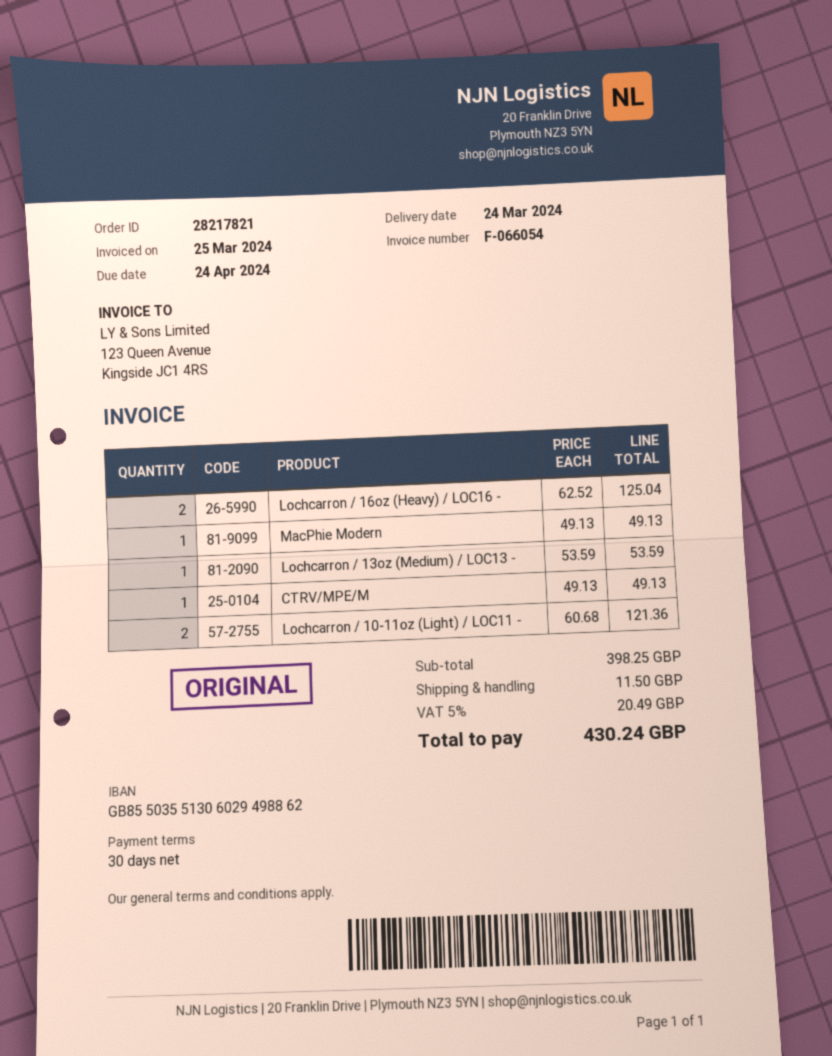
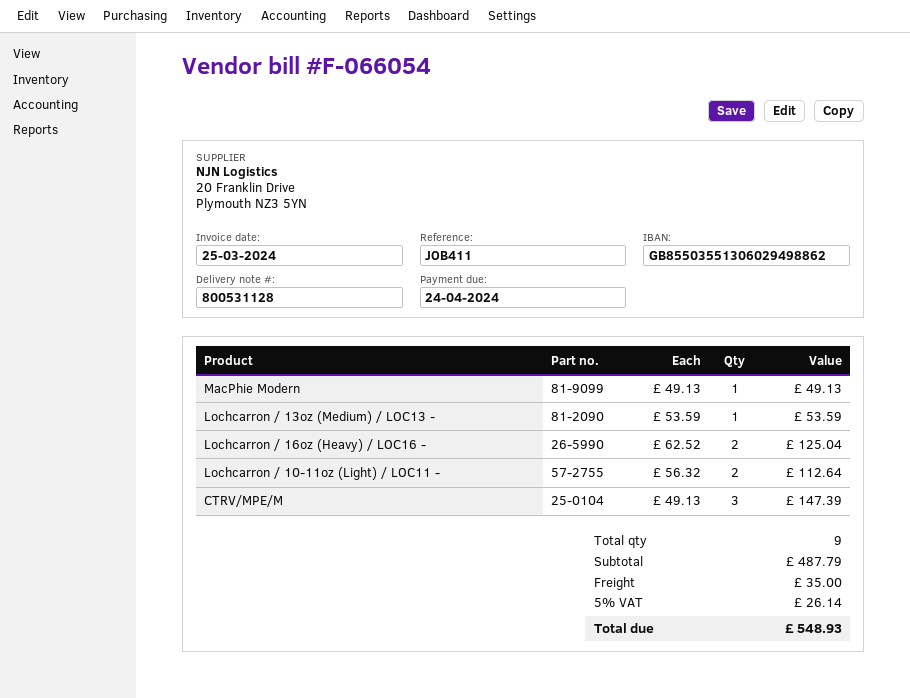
CTRV/MPE/M: 1 x 49.13 = 49.13 -> 3 x 49.13 = 147.39
Lochcarron / 10-11oz (Light) / LOC11 -: 2 x 60.68 = 121.36 -> 2 x 56.32 = 112.64
subtotal: 398.25 -> 487.79
shipping: 11.50 -> 35.00
tax: 5% = 20.49 -> 5% = 26.14
total: 430.24 -> 548.93

